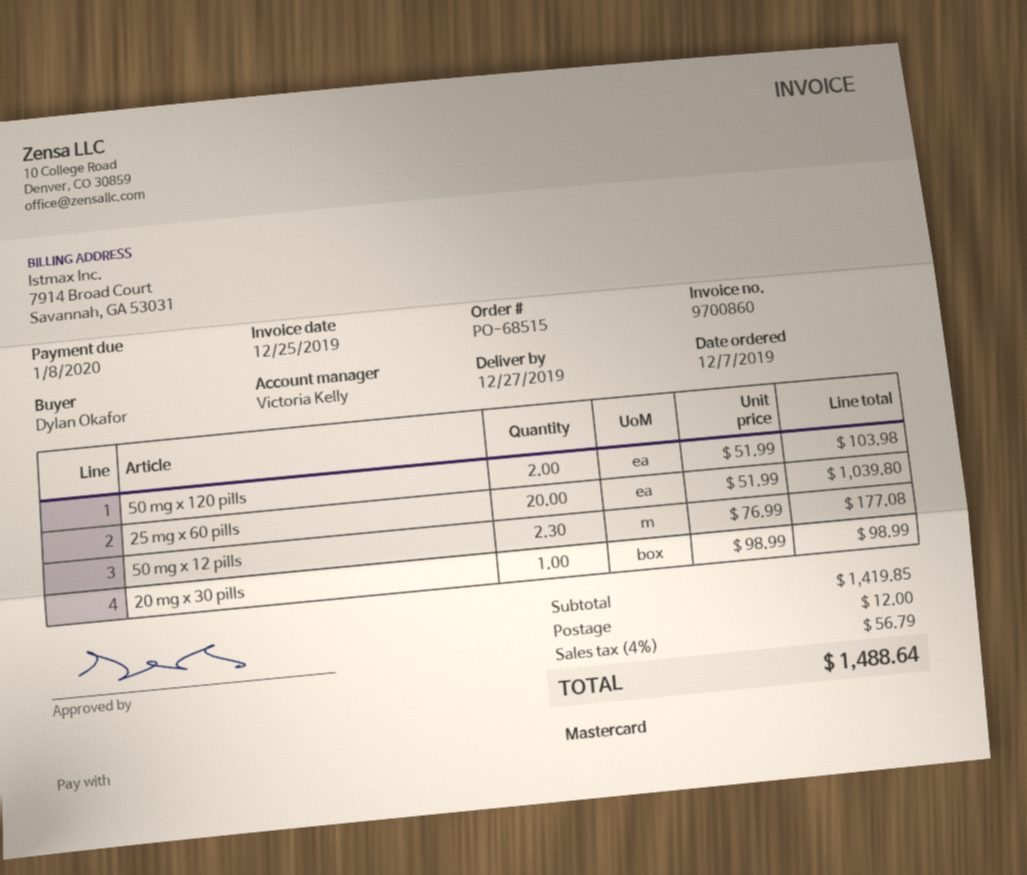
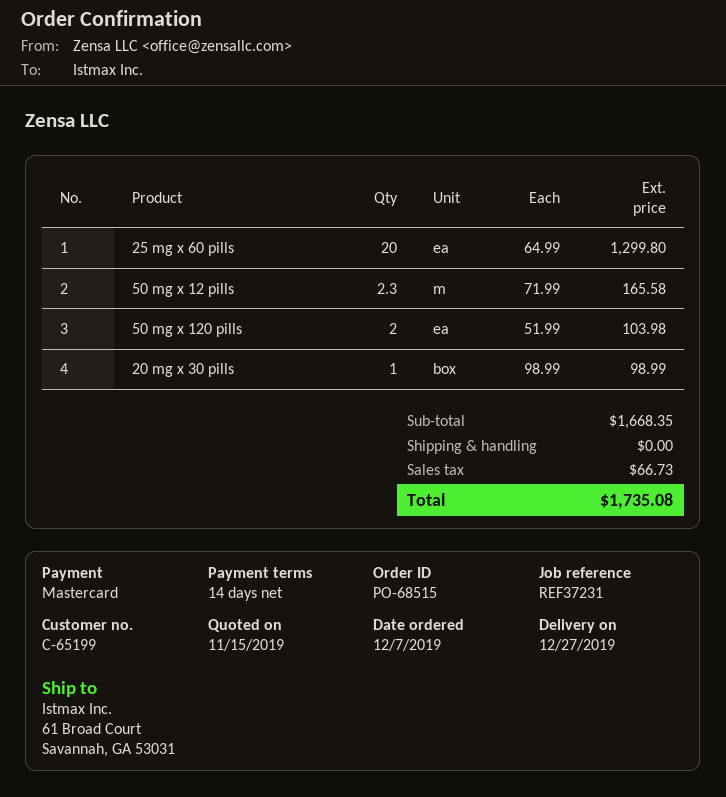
25 mg x 60 pills: 20 x 51.99 = 1039.80 -> 20 x 64.99 = 1299.80
50 mg x 12 pills: 2.3 x 76.99 = 177.08 -> 2.3 x 71.99 = 165.58
subtotal: 1419.85 -> 1668.35
shipping: 12.00 -> 0.00
tax: 56.79 -> 66.73
total: 1488.64 -> 1735.08

